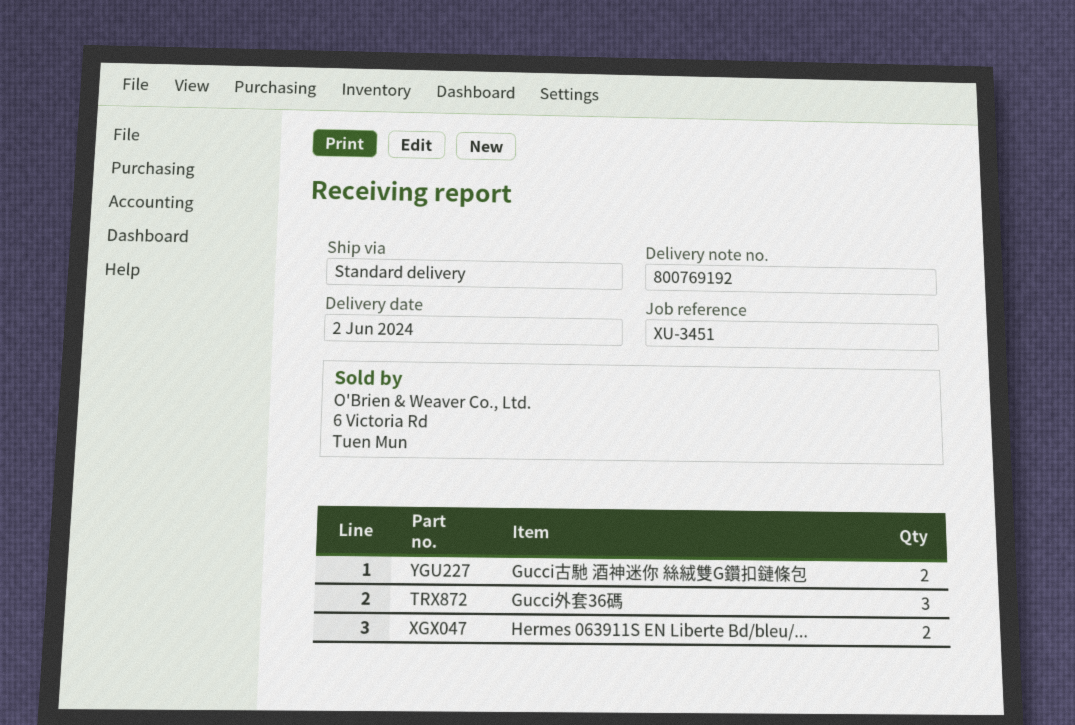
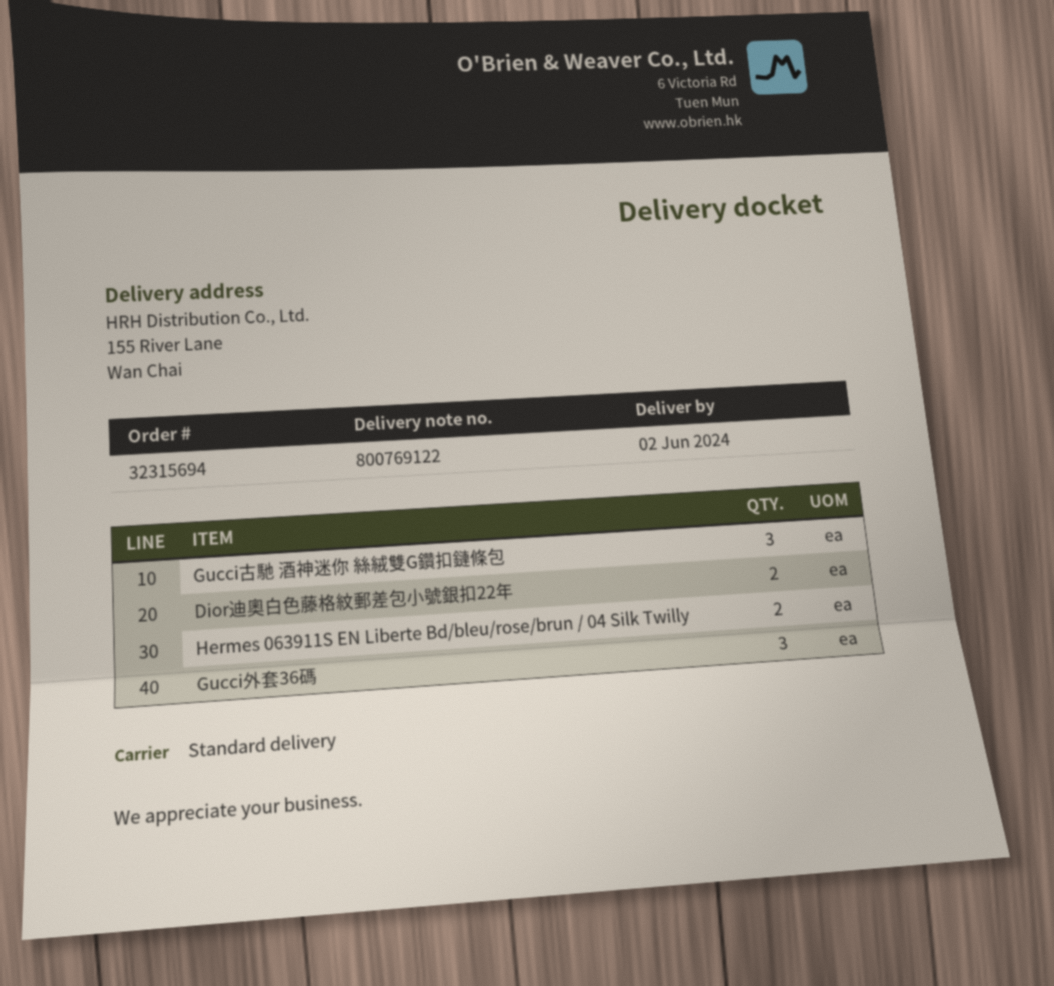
delivery note number: 800769192 -> 800769122
Gucci古馳 酒神迷你 絲絨雙G鑽扣鏈條包: 2 -> 3
Dior迪奧白色藤格紋郵差包小號銀扣22年: none -> 2

